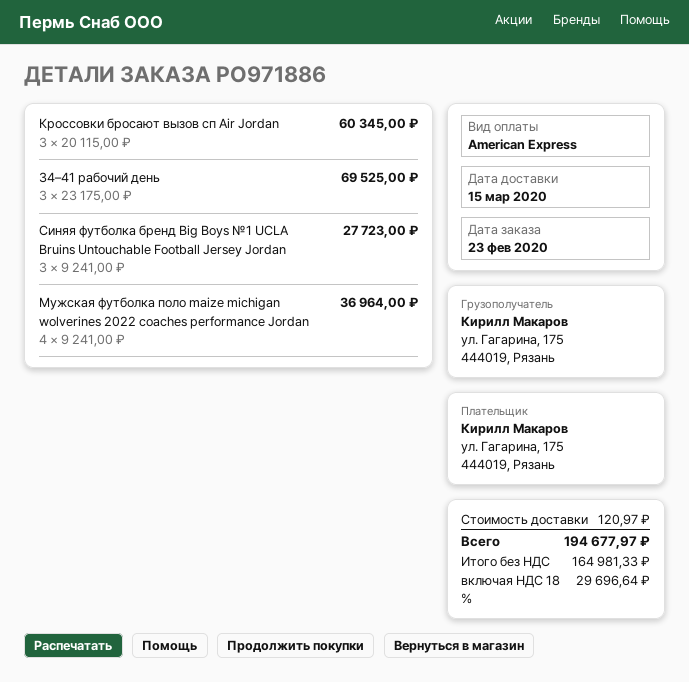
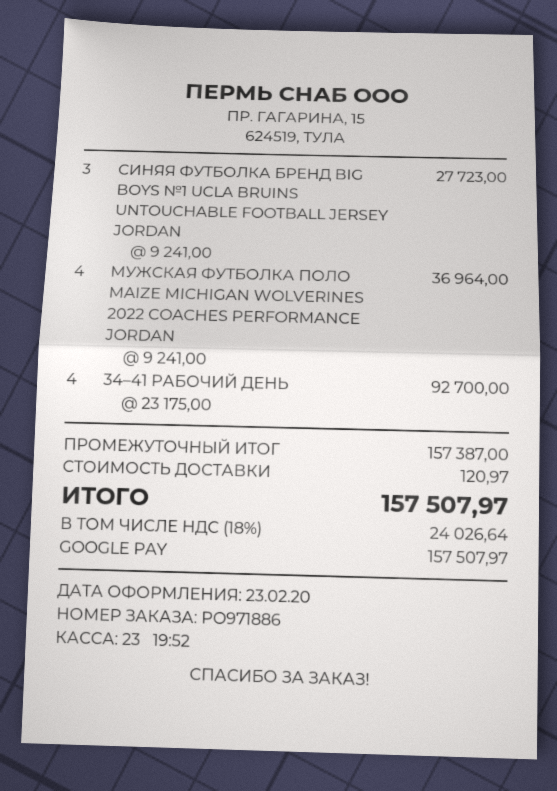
payment method: American Express -> Google Pay
Кроссовки бросают вызов сп Air Jordan: 3 x 20115.00 = 60345.00 -> none
34–41 рабочий день: 3 x 23175.00 = 69525.00 -> 4 x 23175.00 = 92700.00
tax: 18% = 29696.64 -> 18% = 24026.64
total: 194677.97 -> 157507.97

